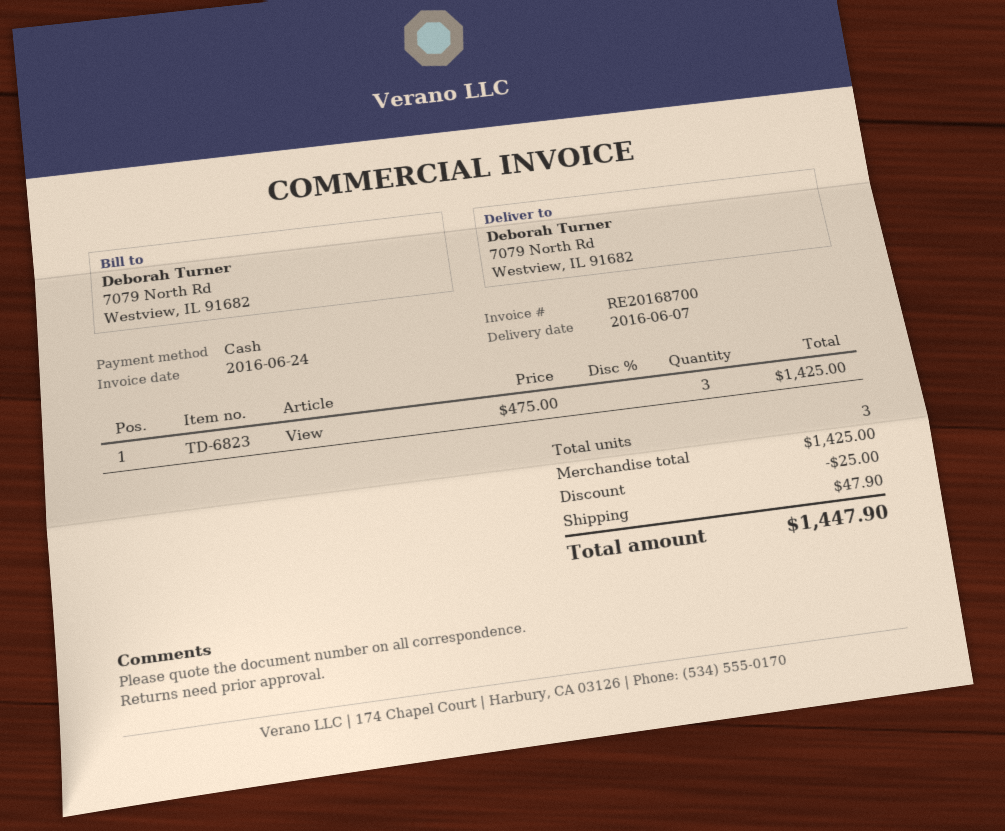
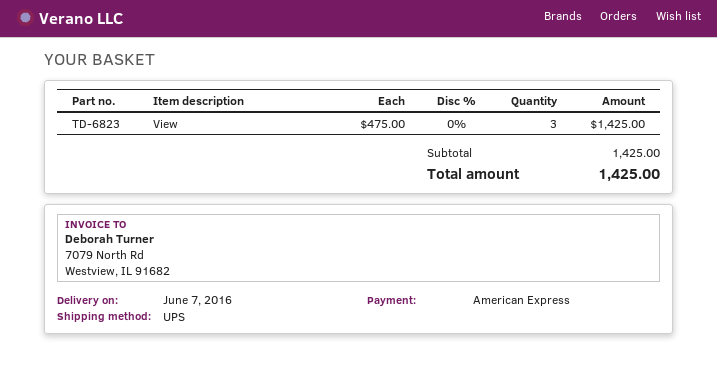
payment method: cash -> American Express
discount: 25.00 -> none
shipping: 47.90 -> none
total: 1447.90 -> 1425.00

